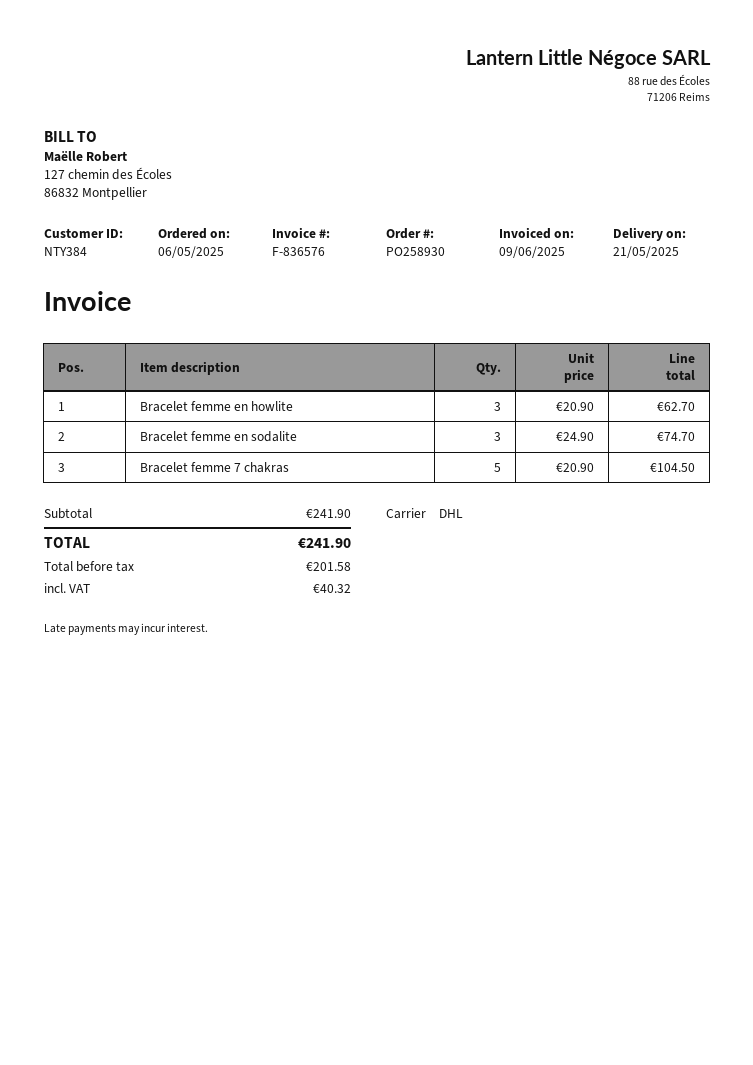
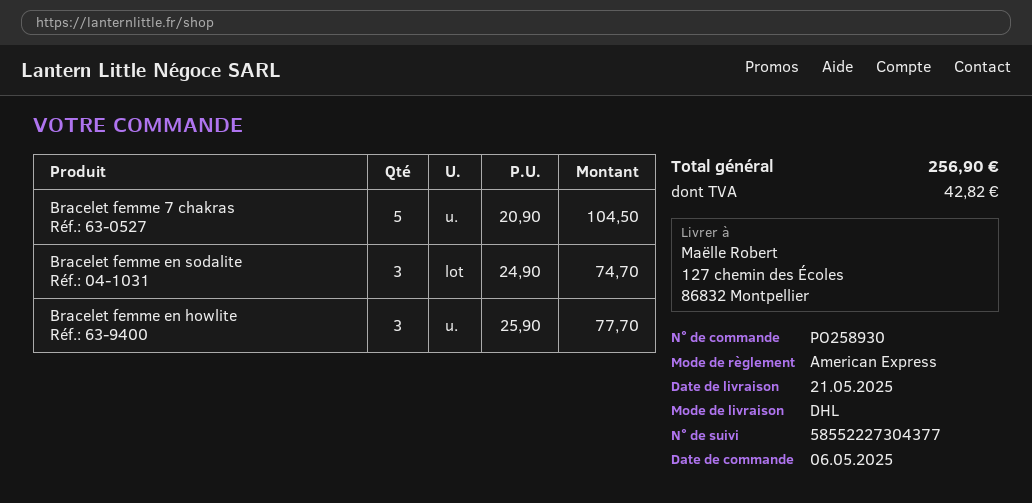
Bracelet femme en howlite: 3 x 20.90 = 62.70 -> 3 x 25.90 = 77.70
tax: 40.32 -> 42.82
total: 241.90 -> 256.90

